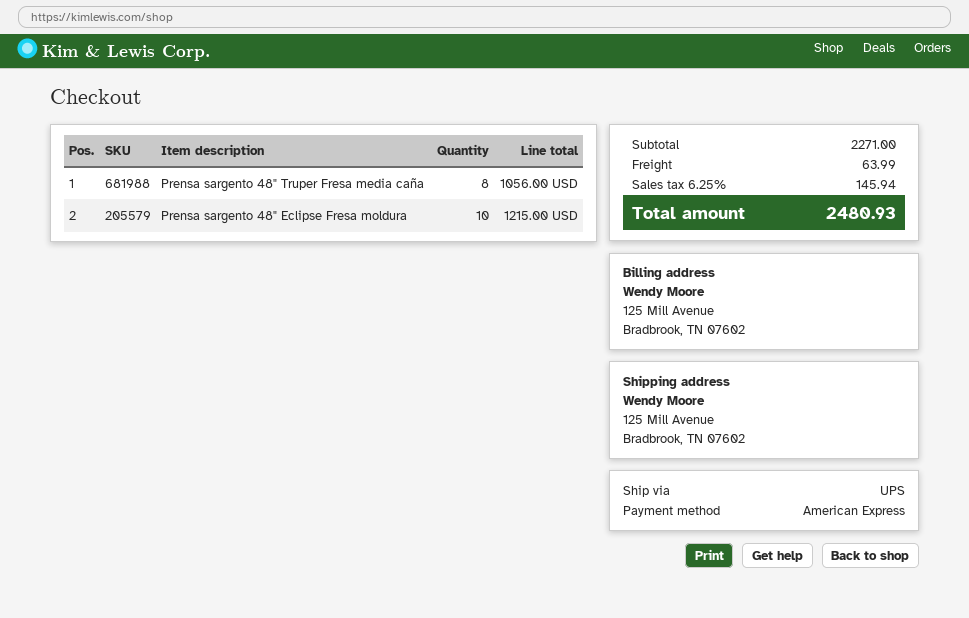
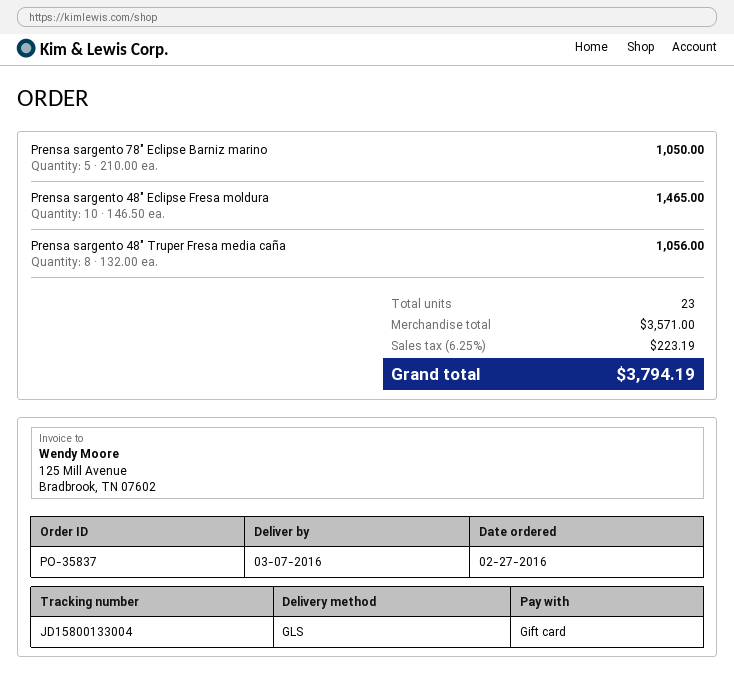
payment method: American Express -> gift card
shipping method: UPS -> GLS
Prensa sargento 48" Eclipse Fresa moldura: 10 for 1215.00 -> 10 for 1465.00
Prensa sargento 78" Eclipse Barniz marino: none -> 5 for 1050.00
subtotal: 2271.00 -> 3571.00
shipping: 63.99 -> none
tax: 6.25% = 145.94 -> 6.25% = 223.19
total: 2480.93 -> 3794.19

